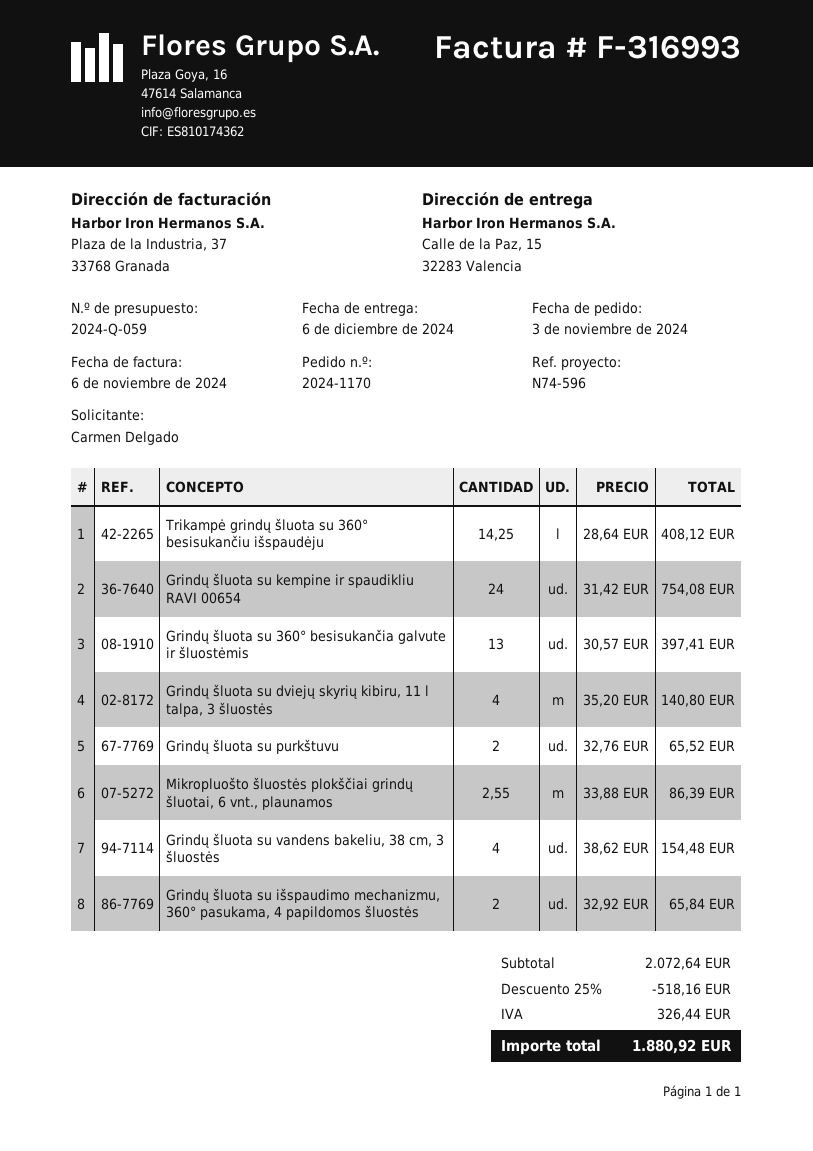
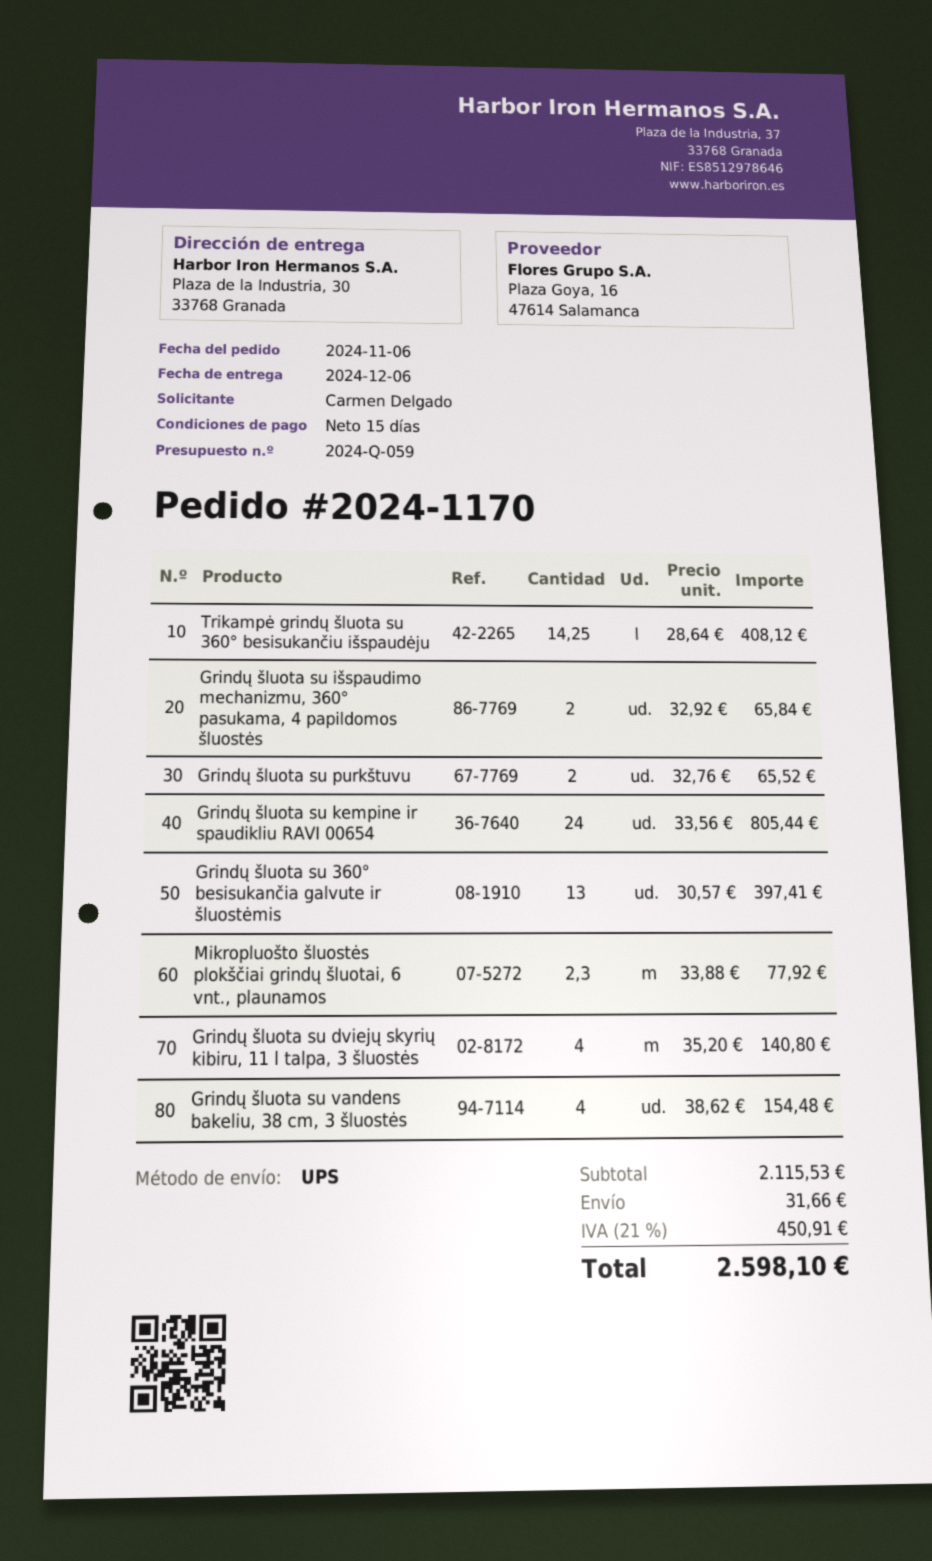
order date: 2024-11-03 -> 2024-11-06
ship to: Calle de la Paz, 15, 32283 Valencia -> Plaza de la Industria, 30, 33768 Granada
Grindų šluota su kempine ir spaudikliu RAVI 00654: 24 x 31.42 = 754.08 -> 24 x 33.56 = 805.44
Mikropluošto šluostės plokščiai grindų šluotai, 6 vnt., plaunamos: 2.55 x 33.88 = 86.39 -> 2.3 x 33.88 = 77.92
subtotal: 2072.64 -> 2115.53
discount: 25% = 518.16 -> none
shipping: none -> 31.66
tax: 326.44 -> 450.91
total: 1880.92 -> 2598.10

